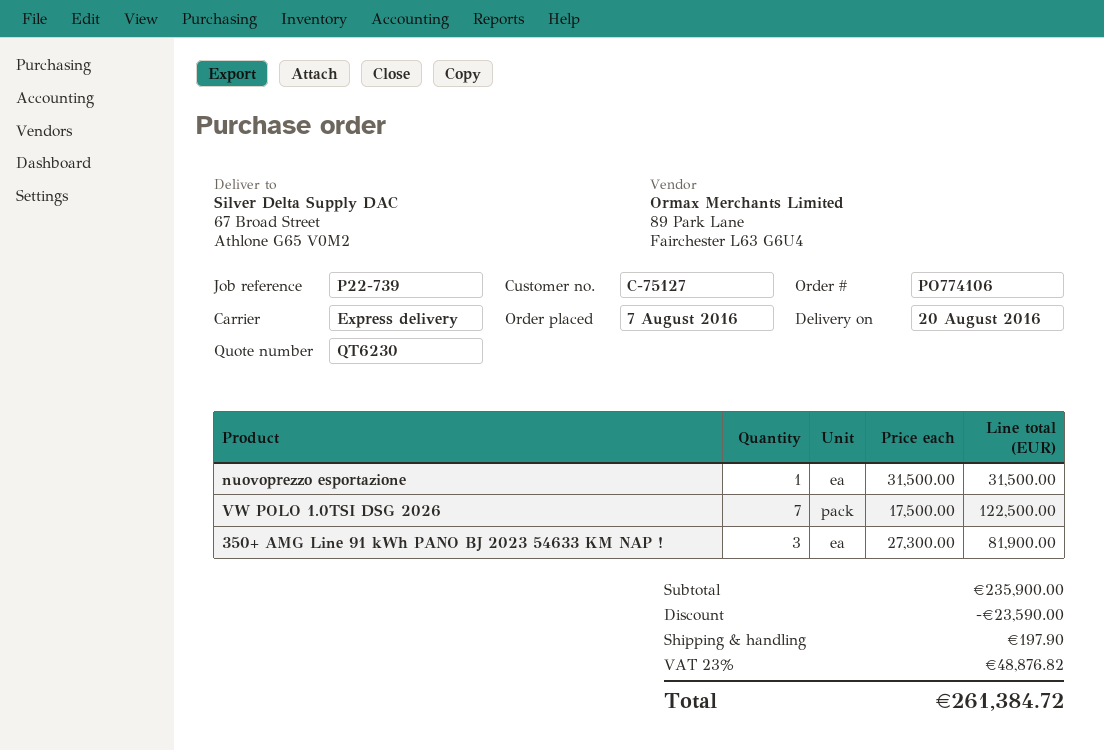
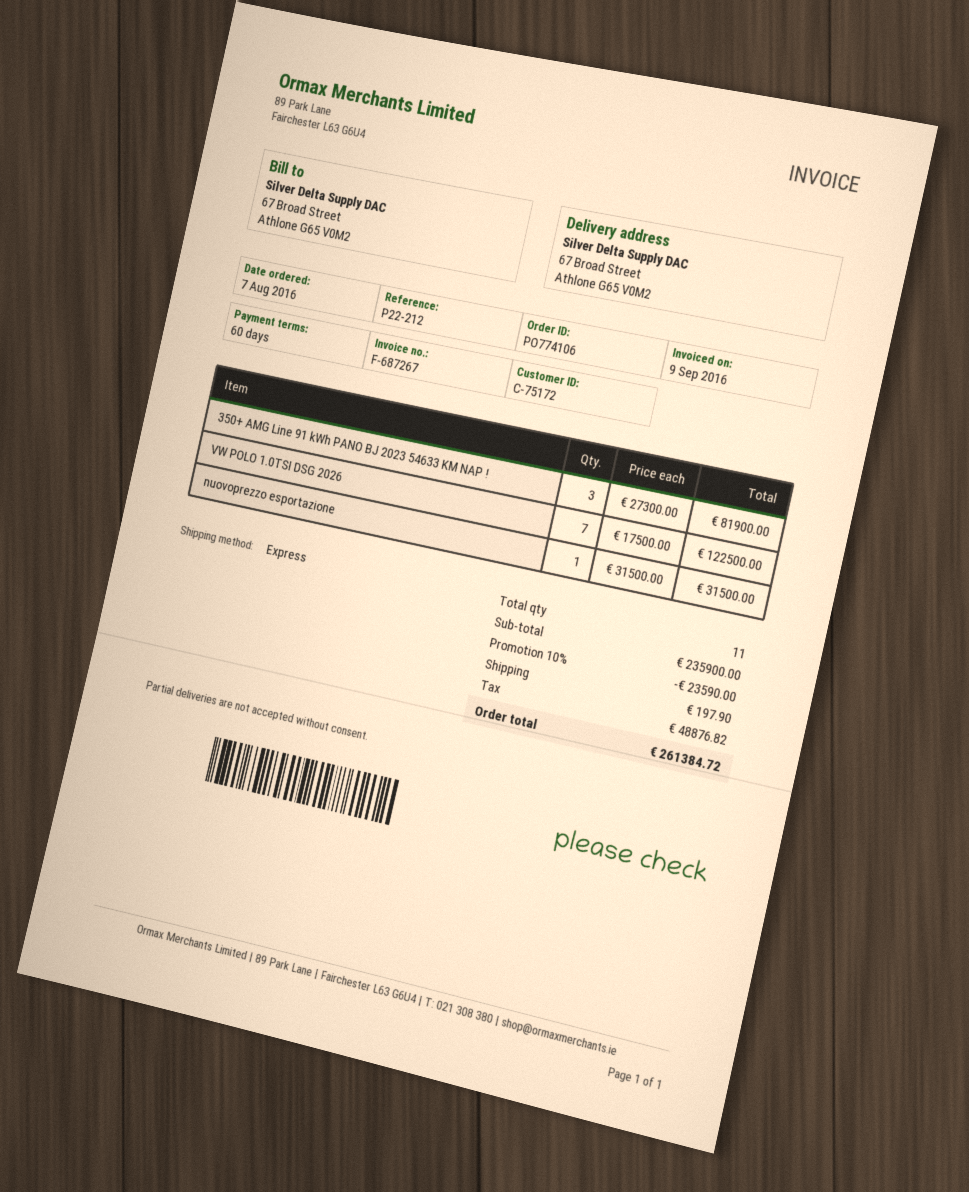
customer number: C-75127 -> C-75172
reference: P22-739 -> P22-212

